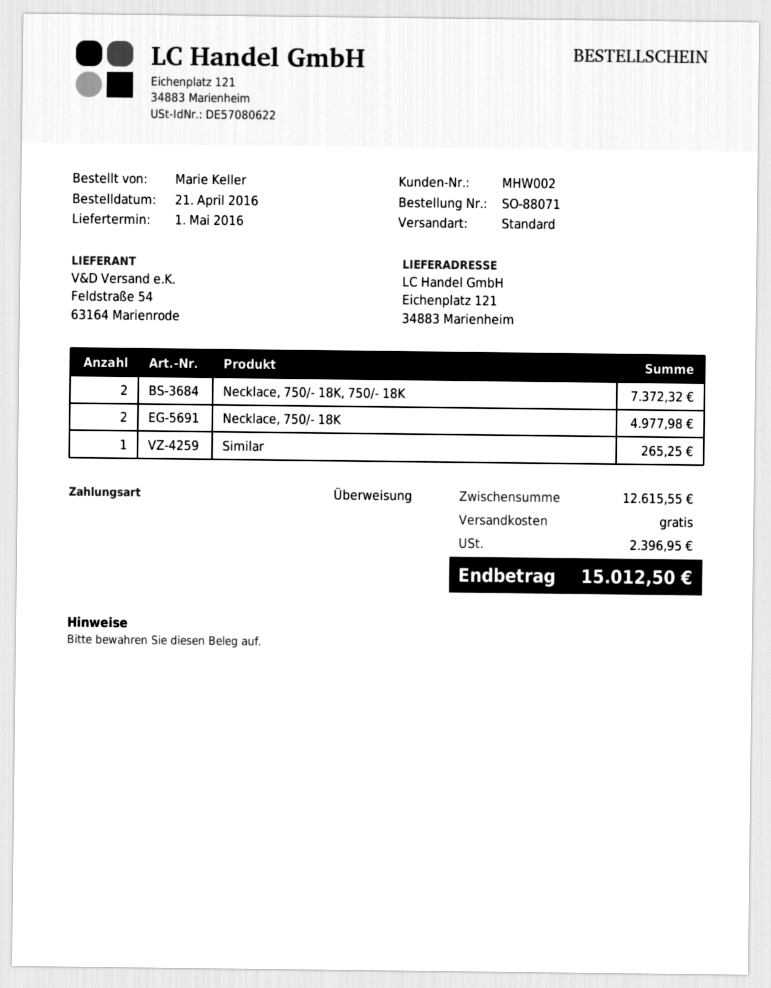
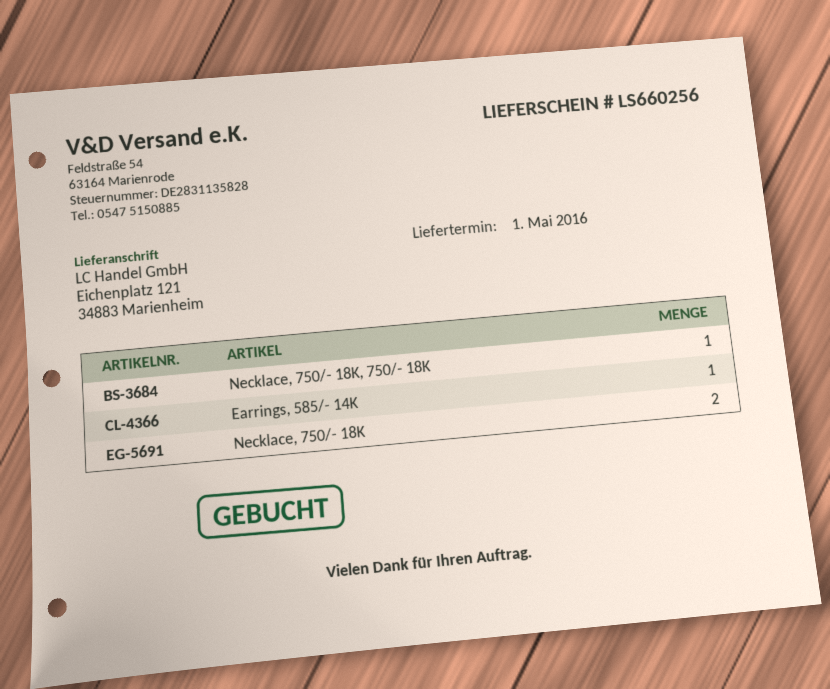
Necklace, 750/- 18K, 750/- 18K: 2 -> 1
Similar: 1 -> none
Earrings, 585/- 14K: none -> 1

